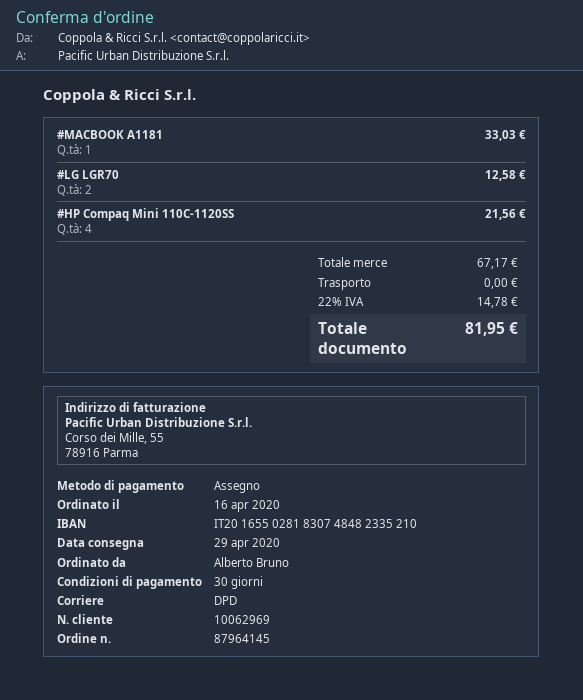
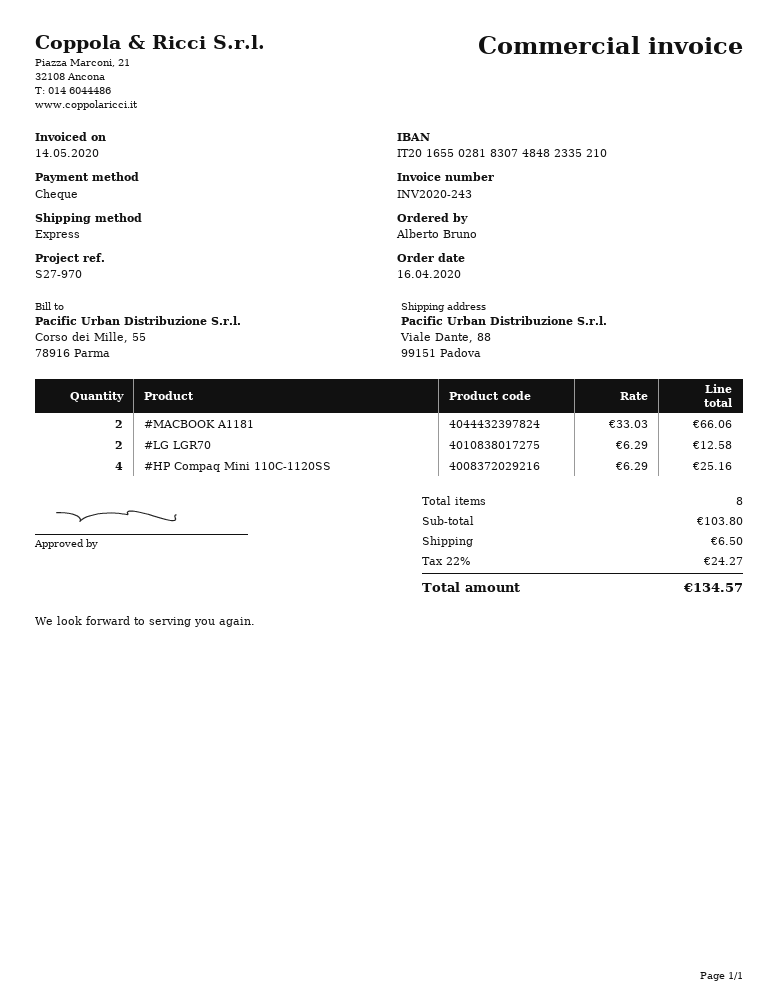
shipping method: DPD -> express
#MACBOOK A1181: 1 for 33.03 -> 2 for 66.06
#HP Compaq Mini 110C-1120SS: 4 for 21.56 -> 4 for 25.16
subtotal: 67.17 -> 103.80
shipping: 0.00 -> 6.50
tax: 22% = 14.78 -> 22% = 24.27
total: 81.95 -> 134.57

